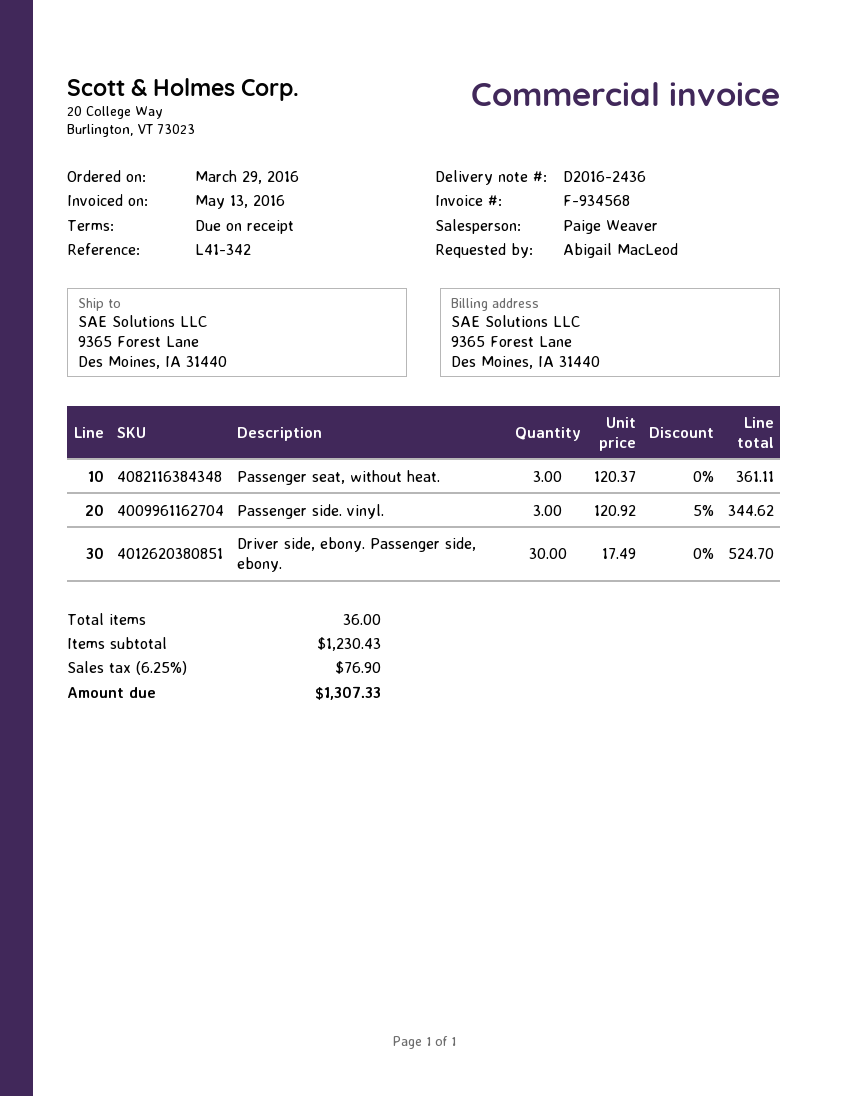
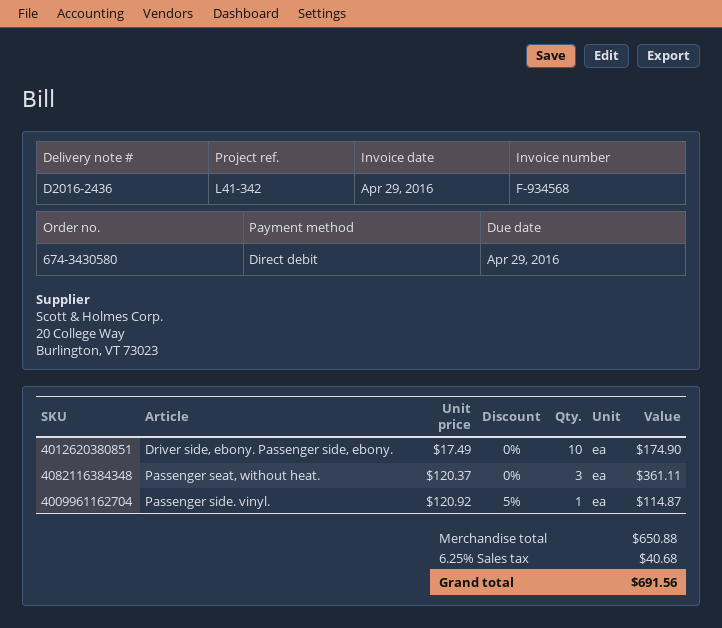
invoice date: 2016-05-13 -> 2016-04-29
Passenger side. vinyl.: 3 x 120.92 - 5% = 344.62 -> 1 x 120.92 - 5% = 114.87
Driver side, ebony. Passenger side, ebony.: 30 x 17.49 = 524.70 -> 10 x 17.49 = 174.90
subtotal: 1230.43 -> 650.88
tax: 6.25% = 76.90 -> 6.25% = 40.68
total: 1307.33 -> 691.56

